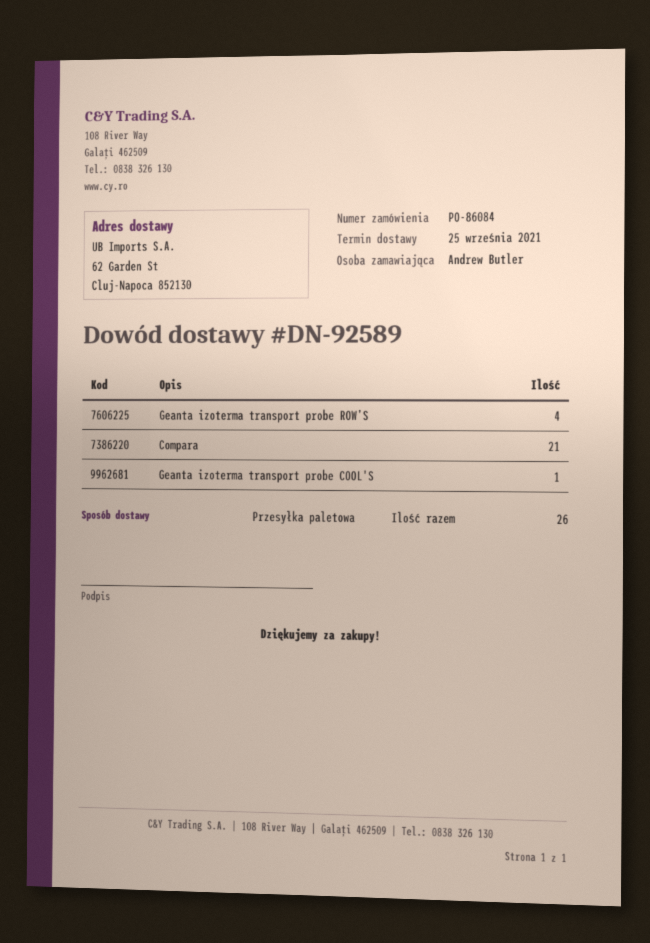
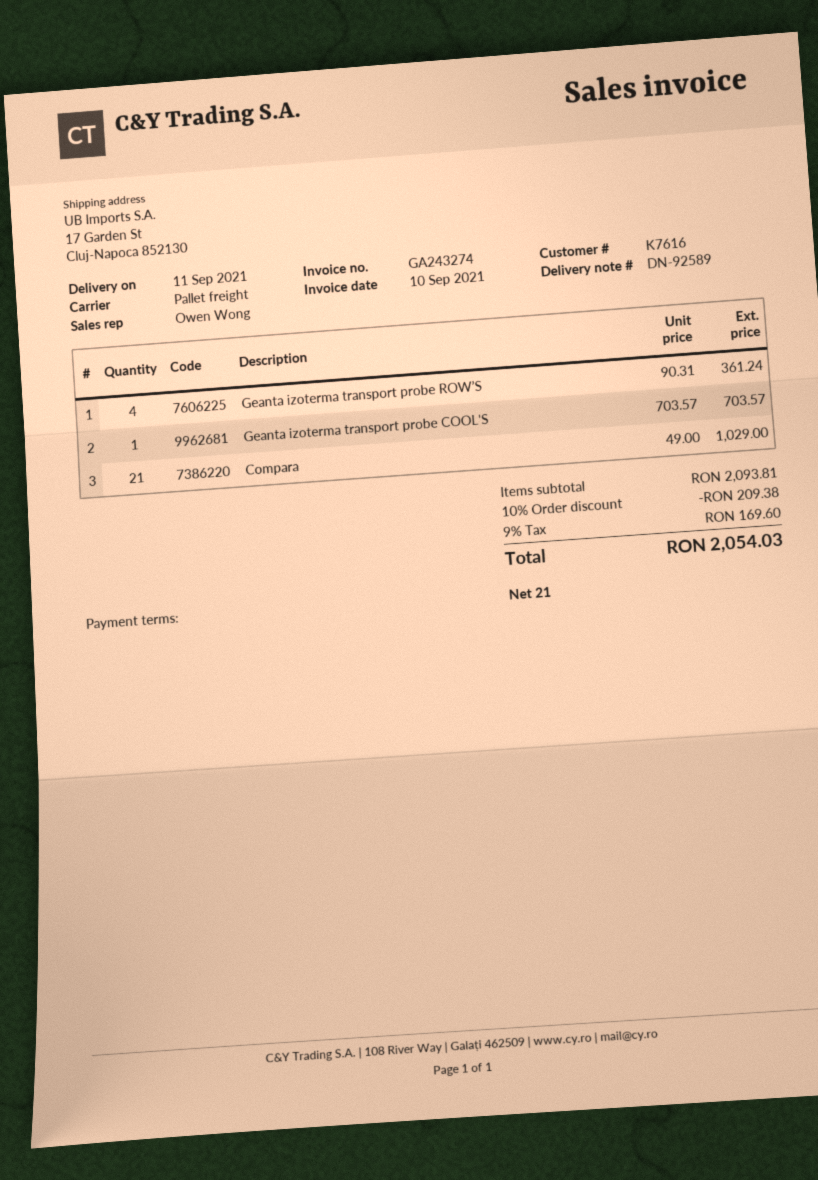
delivery date: 2021-09-25 -> 2021-09-11
ship to: 62 Garden St, Cluj-Napoca 852130 -> 17 Garden St, Cluj-Napoca 852130

